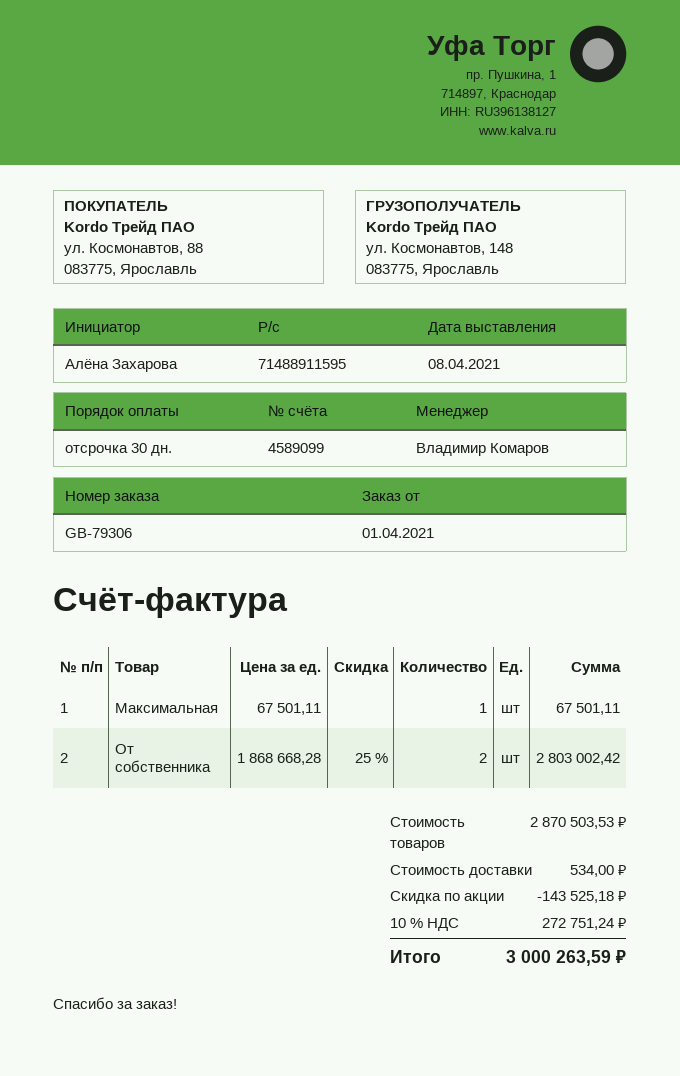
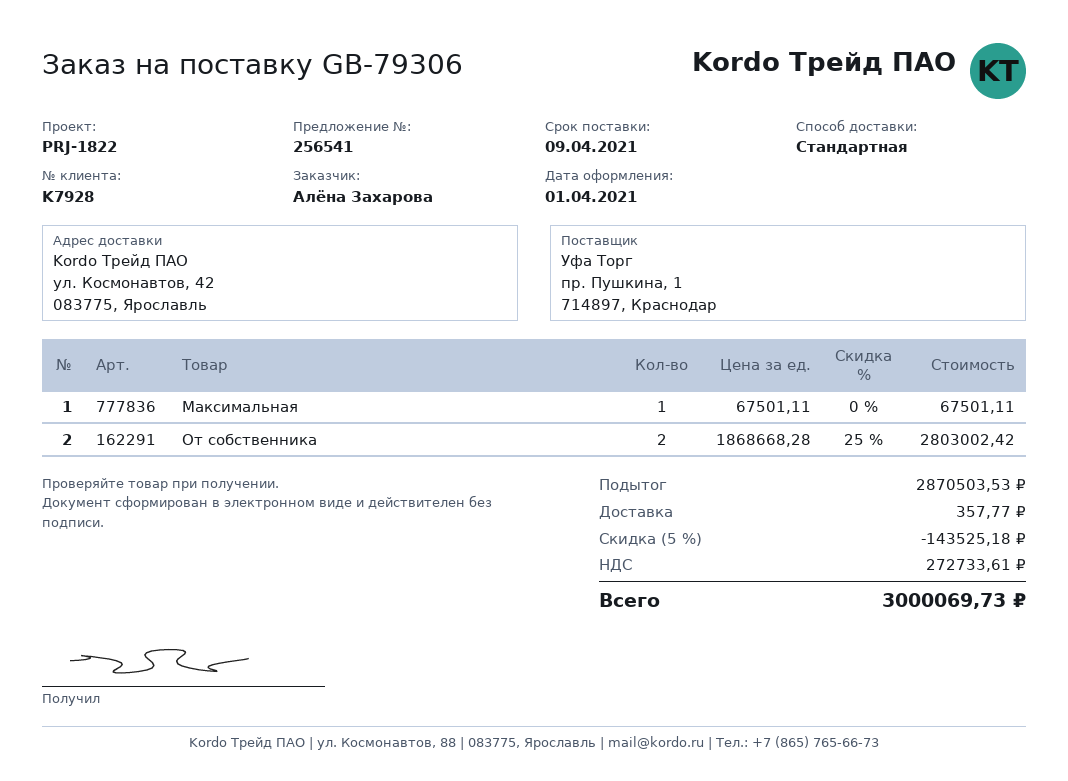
ship to: ул. Космонавтов, 148, 083775, Ярославль -> ул. Космонавтов, 42, 083775, Ярославль
shipping: 534.00 -> 357.77
tax: 272751.24 -> 272733.61
total: 3000263.59 -> 3000069.73

